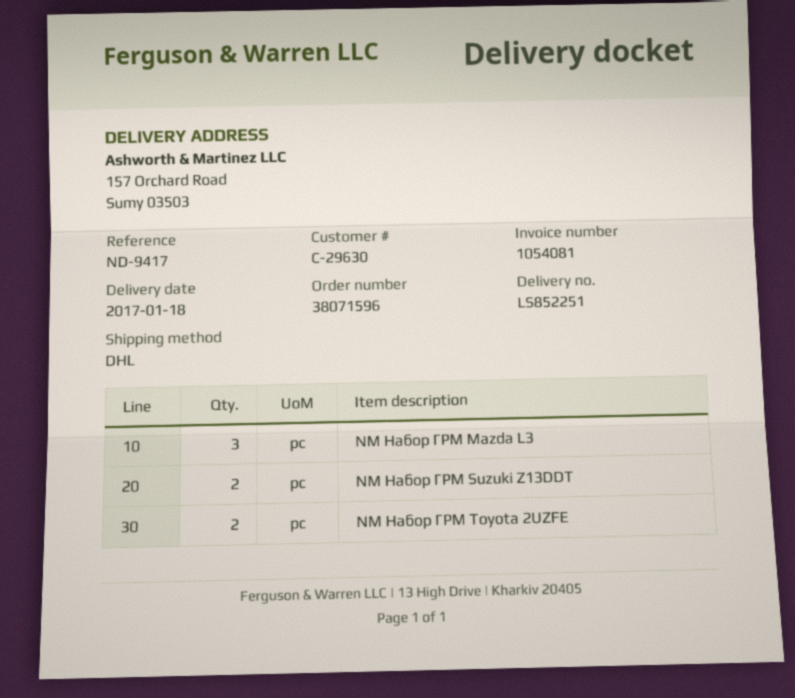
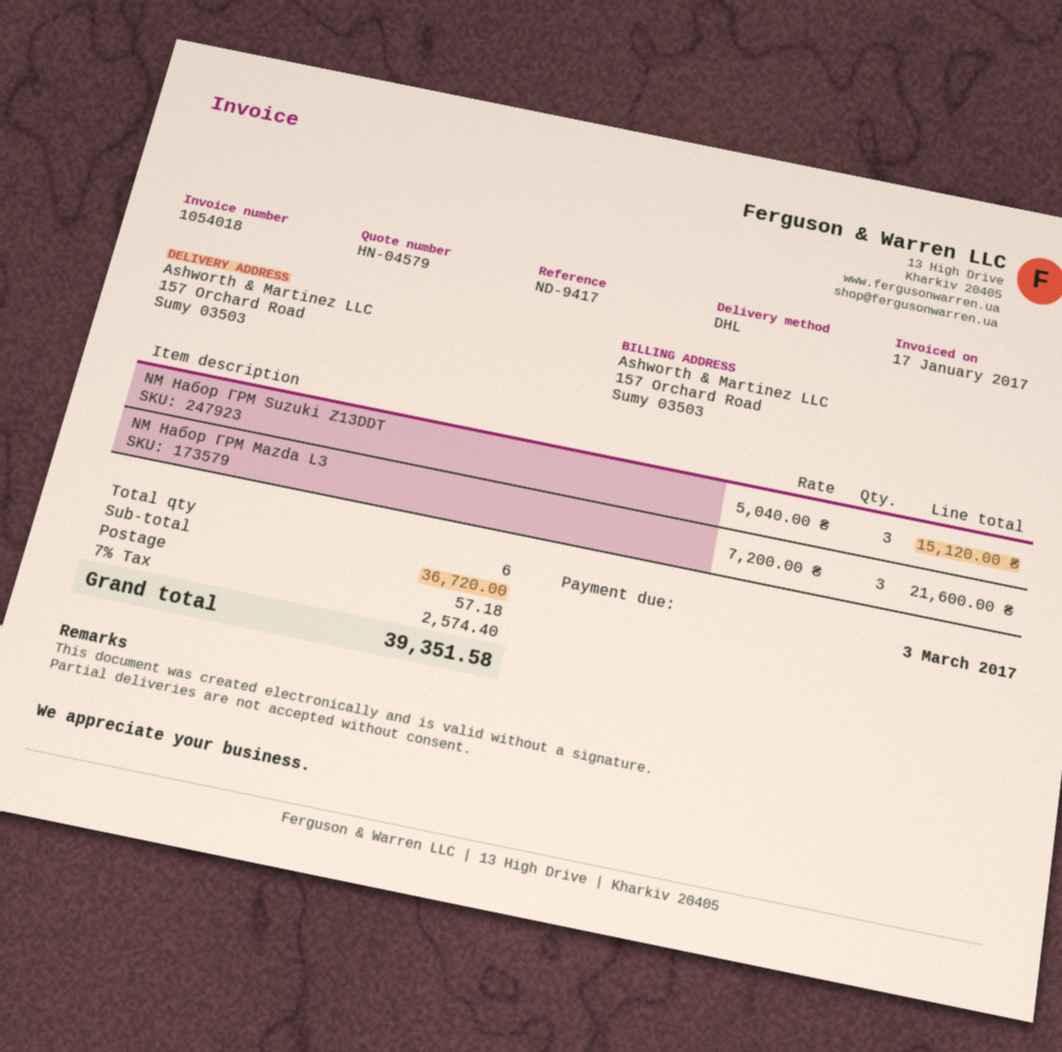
invoice number: 1054081 -> 1054018
NM Набор ГРМ Suzuki Z13DDT: 2 -> 3
NM Набор ГРМ Toyota 2UZFE: 2 -> none

